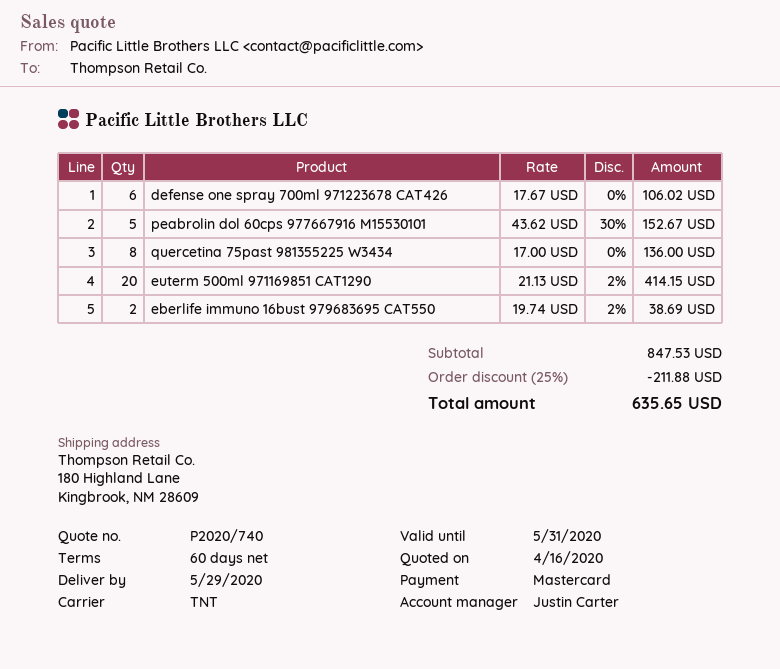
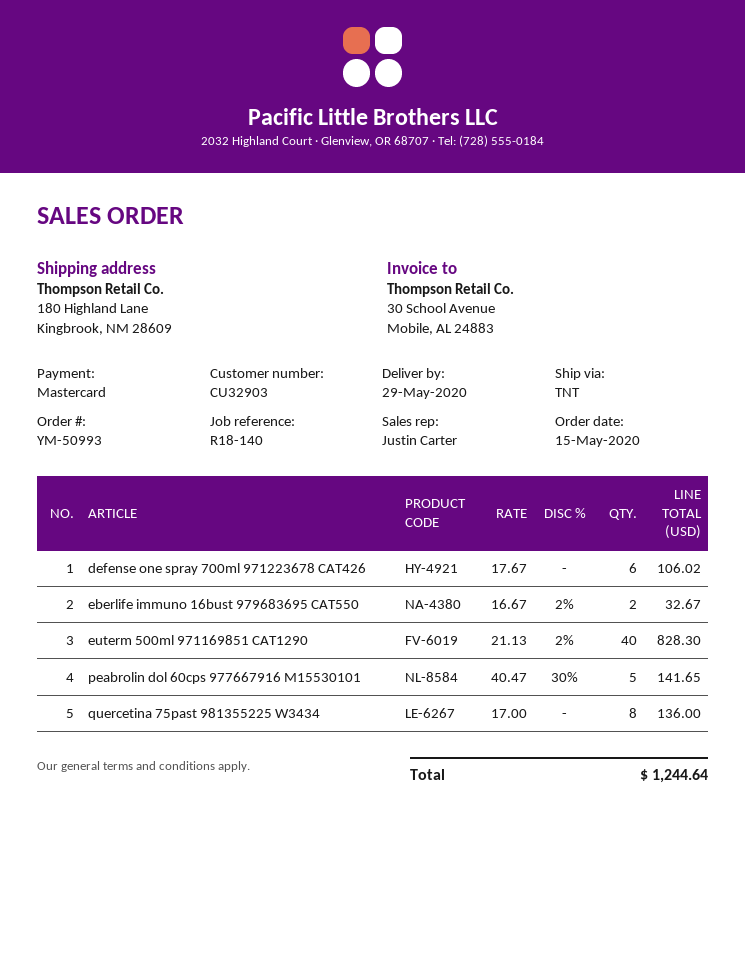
peabrolin dol 60cps 977667916 M15530101: 5 x 43.62 - 30% = 152.67 -> 5 x 40.47 - 30% = 141.65
euterm 500ml 971169851 CAT1290: 20 x 21.13 - 2% = 414.15 -> 40 x 21.13 - 2% = 828.30
eberlife immuno 16bust 979683695 CAT550: 2 x 19.74 - 2% = 38.69 -> 2 x 16.67 - 2% = 32.67
discount: 25% = 211.88 -> none
total: 635.65 -> 1244.64

